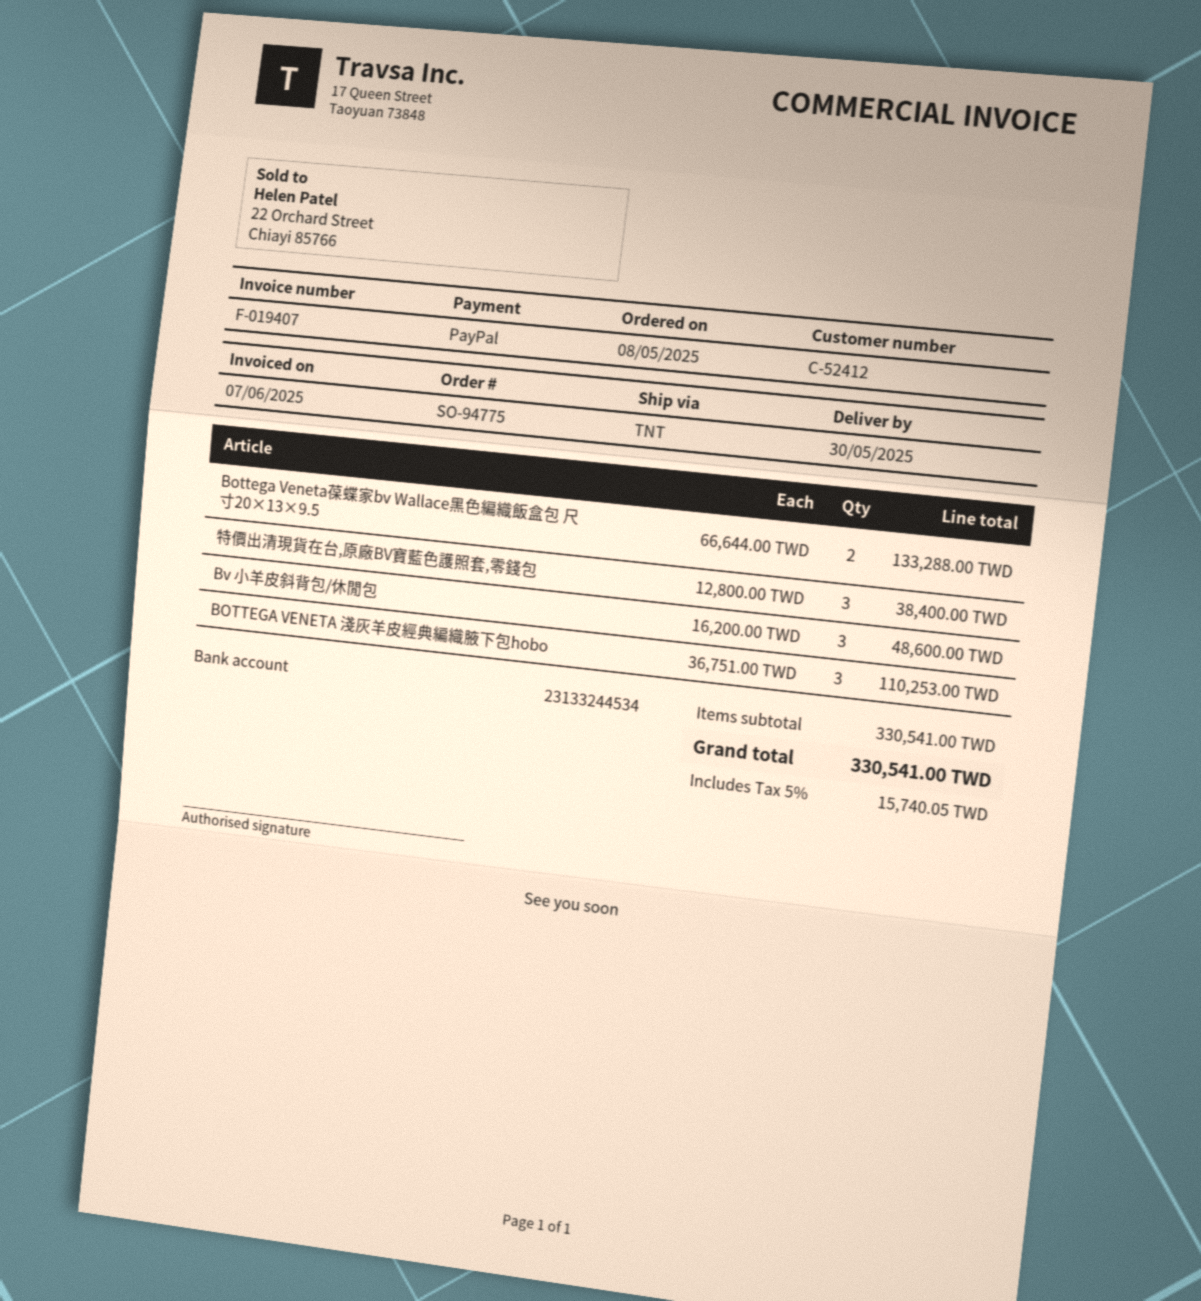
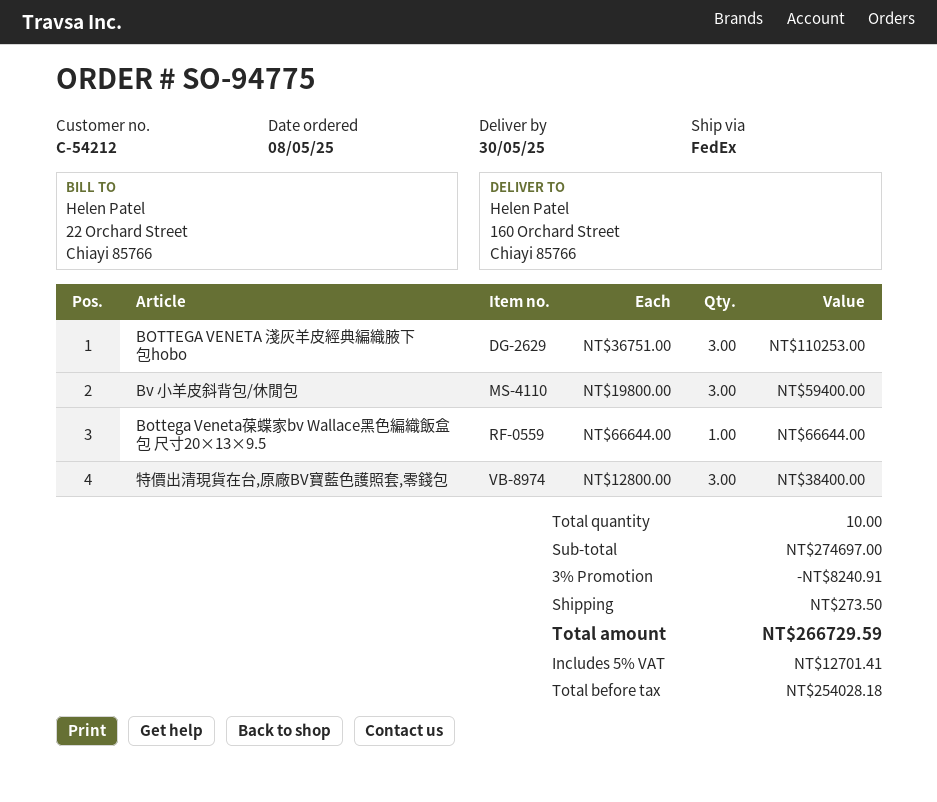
customer number: C-52412 -> C-54212
shipping method: TNT -> FedEx
Bottega Veneta葆蝶家bv Wallace黑色編織飯盒包 尺寸20×13×9.5: 2 x 66644.00 = 133288.00 -> 1 x 66644.00 = 66644.00
Bv 小羊皮斜背包/休閒包: 3 x 16200.00 = 48600.00 -> 3 x 19800.00 = 59400.00
subtotal: 330541.00 -> 274697.00
discount: none -> 3% = 8240.91
shipping: none -> 273.50
tax: 5% = 15740.05 -> 5% = 12701.41
total: 330541.00 -> 266729.59

